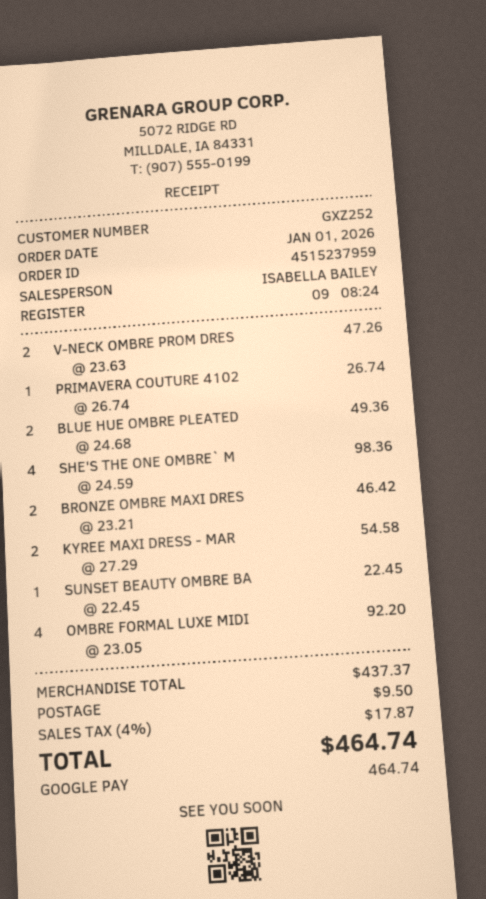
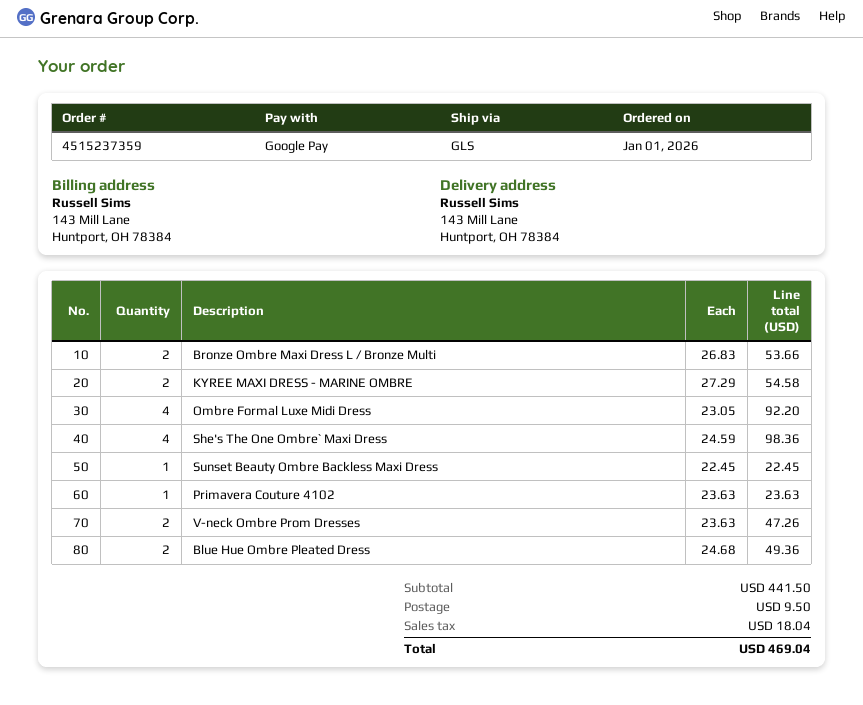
order number: 4515237959 -> 4515237359
PRIMAVERA COUTURE 4102: 1 x 26.74 = 26.74 -> 1 x 23.63 = 23.63
BRONZE OMBRE MAXI DRES: 2 x 23.21 = 46.42 -> 2 x 26.83 = 53.66
subtotal: 437.37 -> 441.50
tax: 17.87 -> 18.04
total: 464.74 -> 469.04

